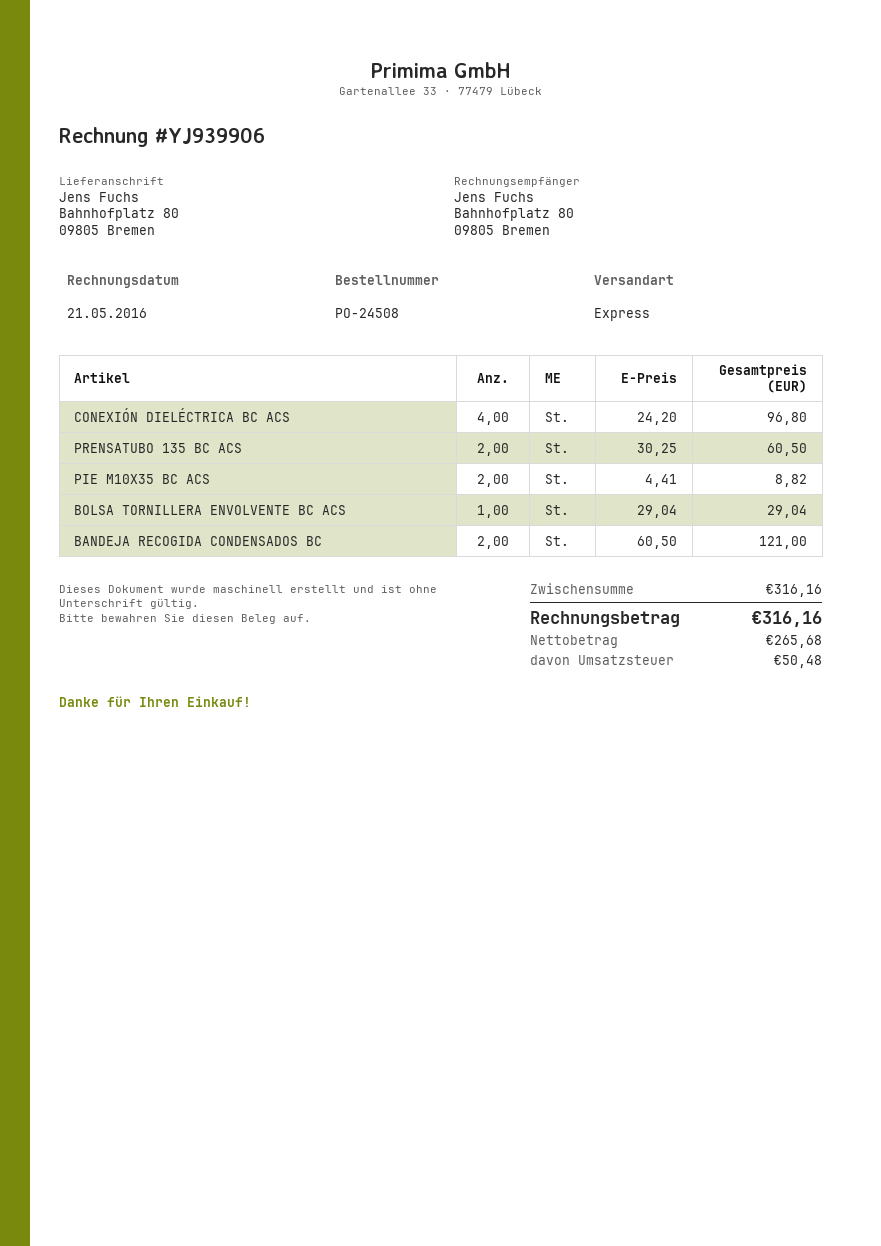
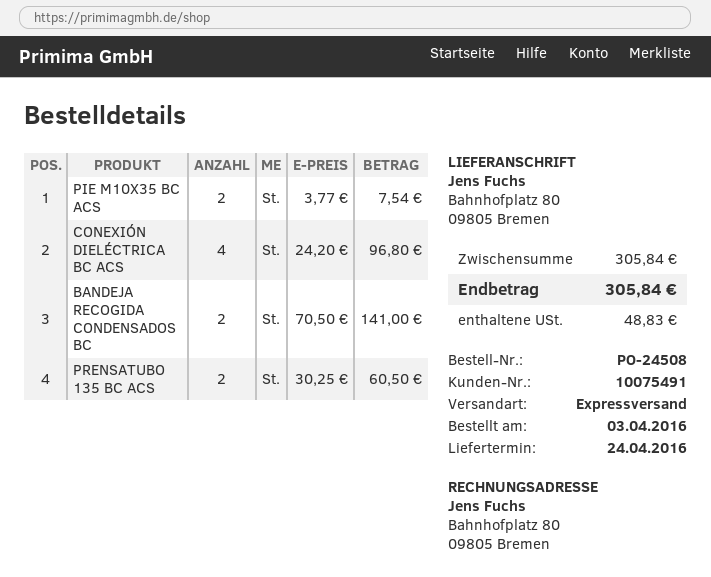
PIE M10X35 BC ACS: 2 x 4.41 = 8.82 -> 2 x 3.77 = 7.54
BOLSA TORNILLERA ENVOLVENTE BC ACS: 1 x 29.04 = 29.04 -> none
BANDEJA RECOGIDA CONDENSADOS BC: 2 x 60.50 = 121.00 -> 2 x 70.50 = 141.00
subtotal: 316.16 -> 305.84
tax: 50.48 -> 48.83
total: 316.16 -> 305.84

